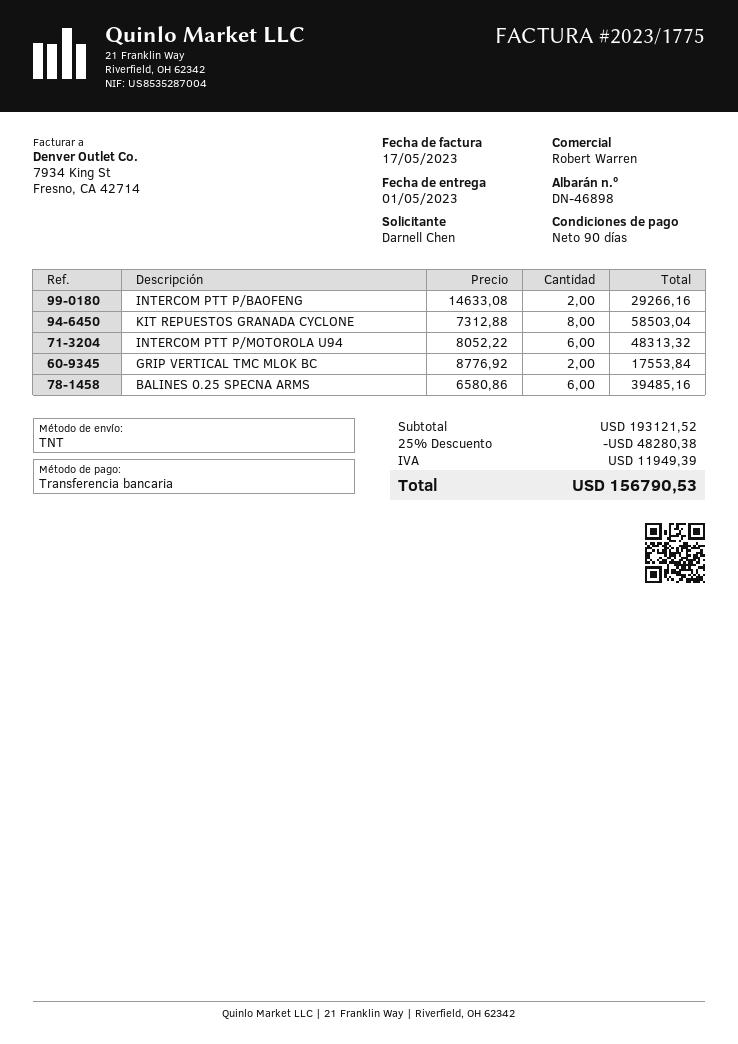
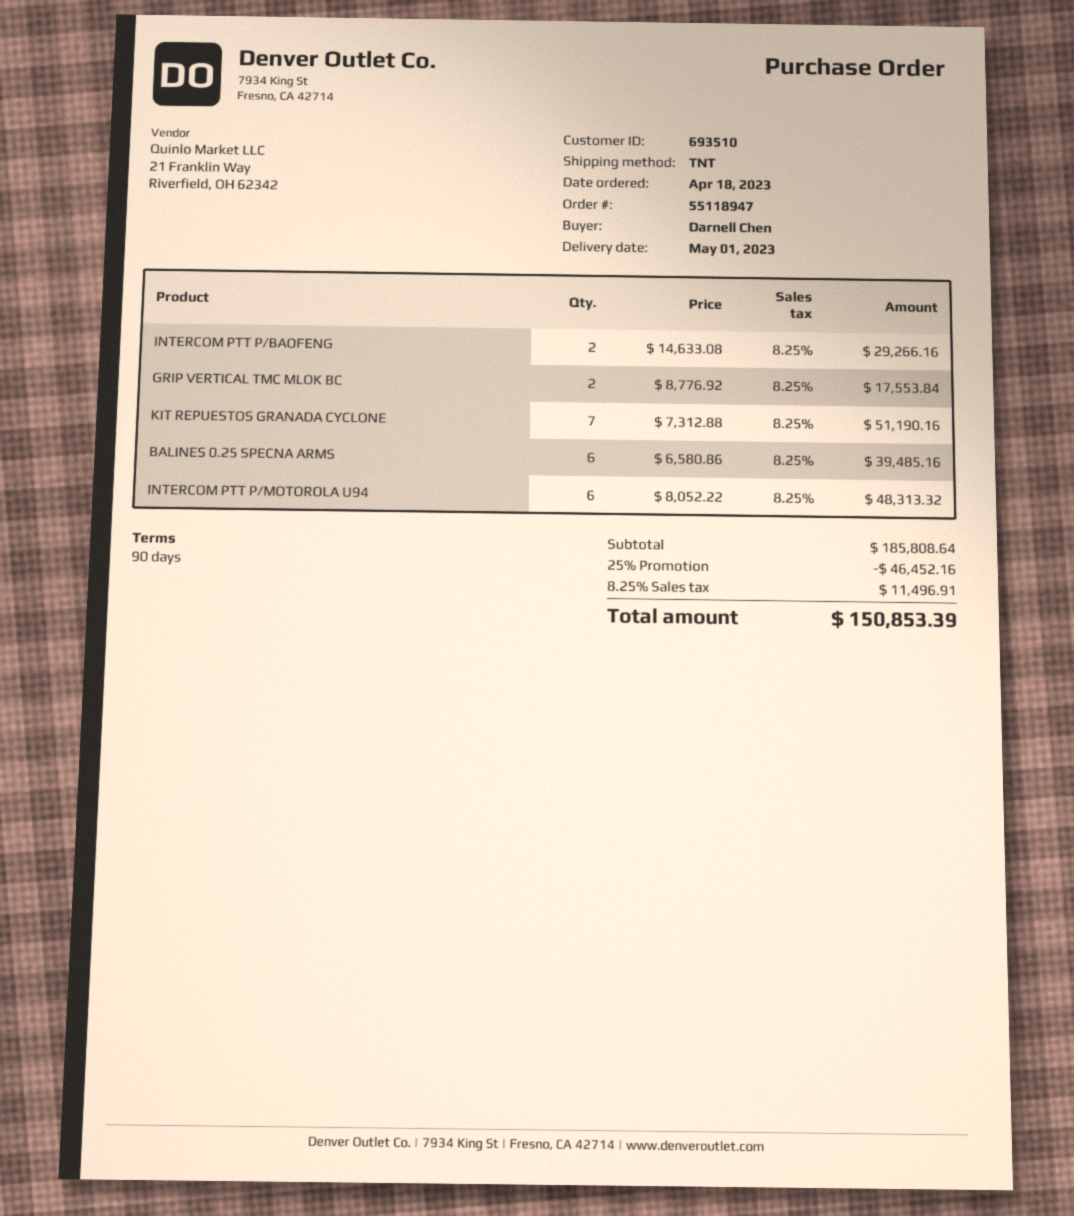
KIT REPUESTOS GRANADA CYCLONE: 8 x 7312.88 = 58503.04 -> 7 x 7312.88 = 51190.16
subtotal: 193121.52 -> 185808.64
discount: 25% = 48280.38 -> 25% = 46452.16
tax: 11949.39 -> 11496.91
total: 156790.53 -> 150853.39

